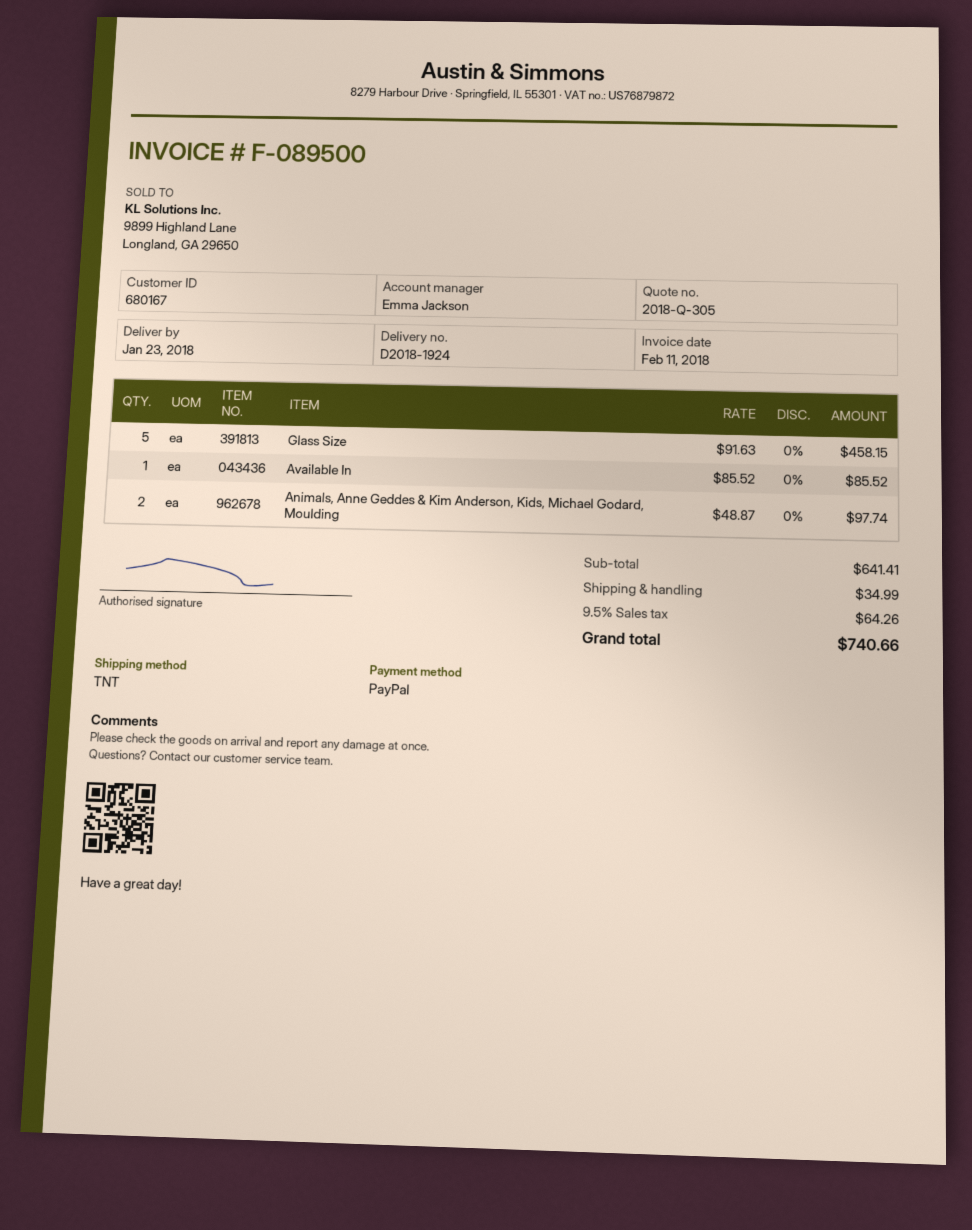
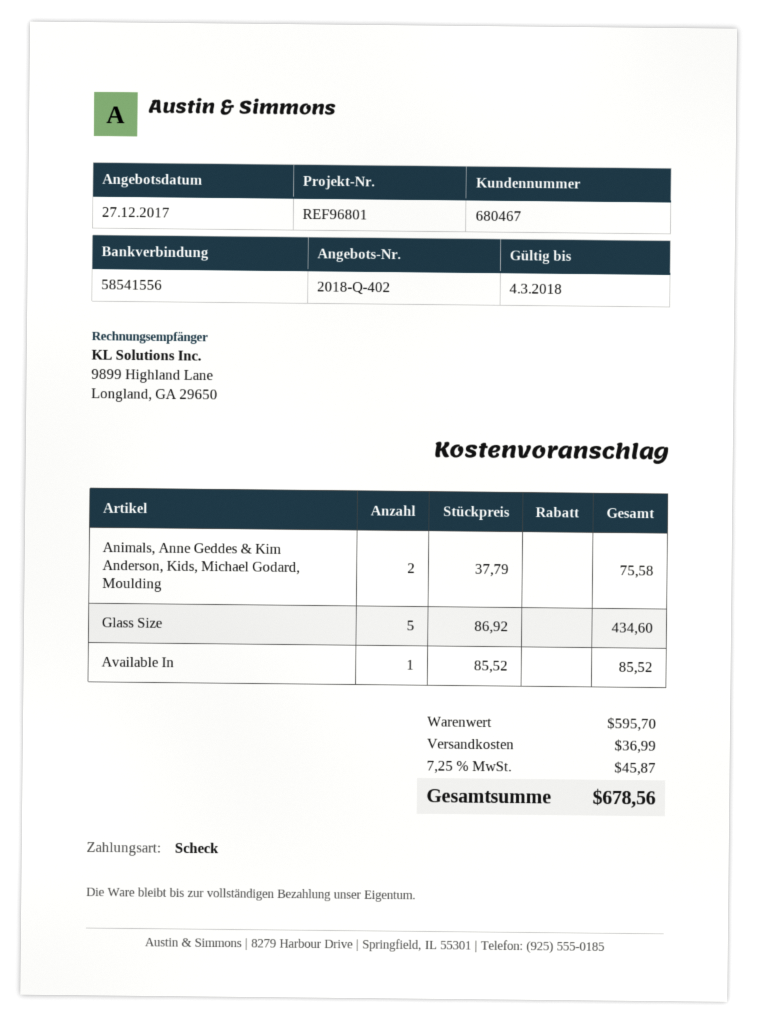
quote number: 2018-Q-305 -> 2018-Q-402
customer number: 680167 -> 680467
payment method: PayPal -> cheque
Glass Size: 5 x 91.63 = 458.15 -> 5 x 86.92 = 434.60
Animals, Anne Geddes & Kim Anderson, Kids, Michael Godard, Moulding: 2 x 48.87 = 97.74 -> 2 x 37.79 = 75.58
subtotal: 641.41 -> 595.70
shipping: 34.99 -> 36.99
tax: 9.5% = 64.26 -> 7.25% = 45.87
total: 740.66 -> 678.56

